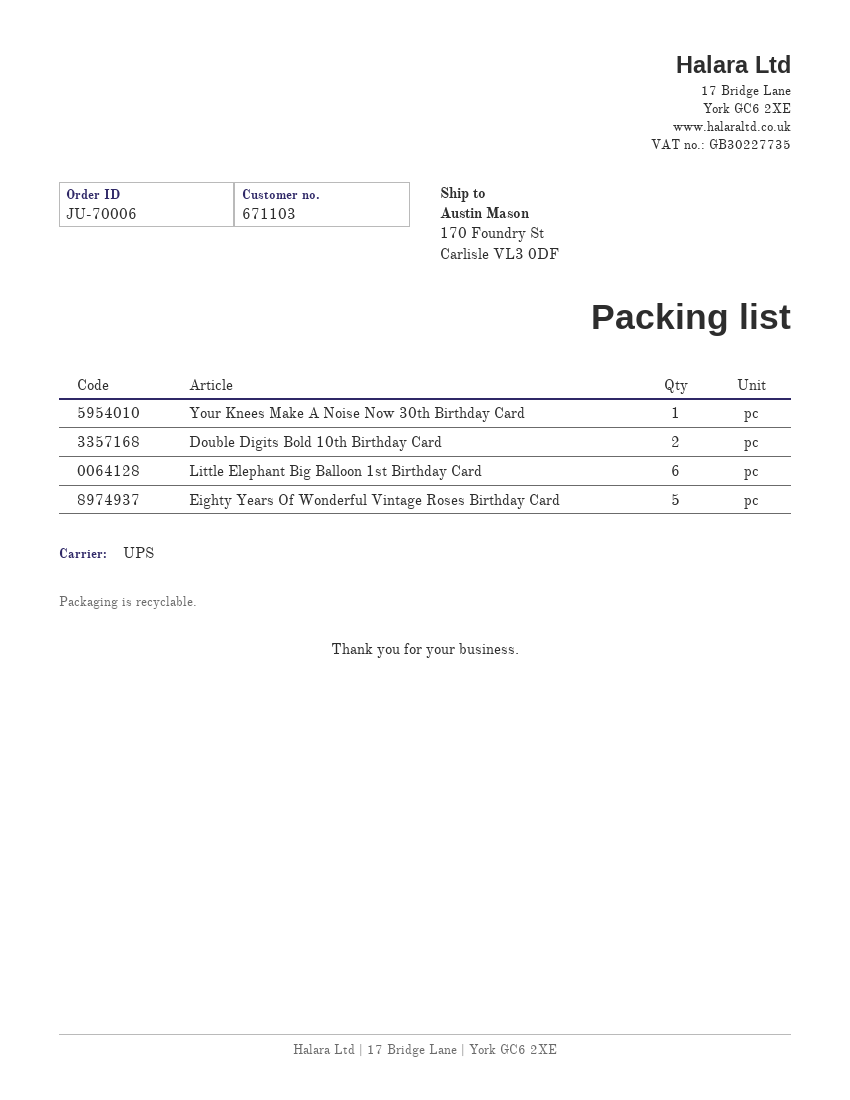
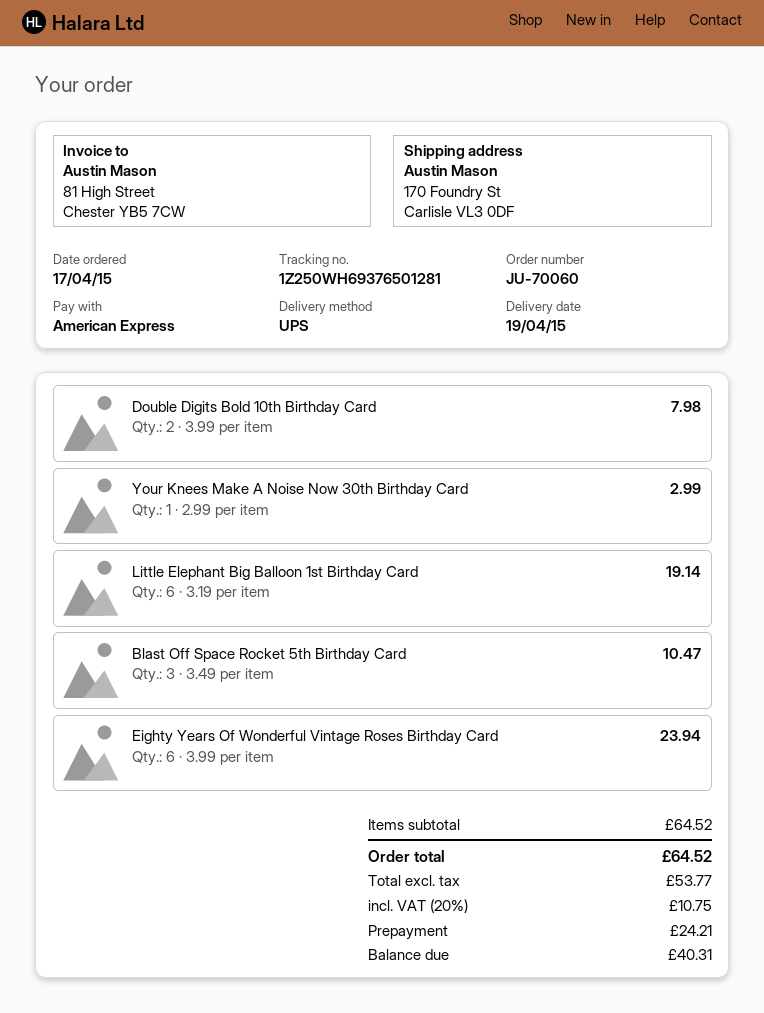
order number: JU-70006 -> JU-70060
Eighty Years Of Wonderful Vintage Roses Birthday Card: 5 -> 6
Blast Off Space Rocket 5th Birthday Card: none -> 3

